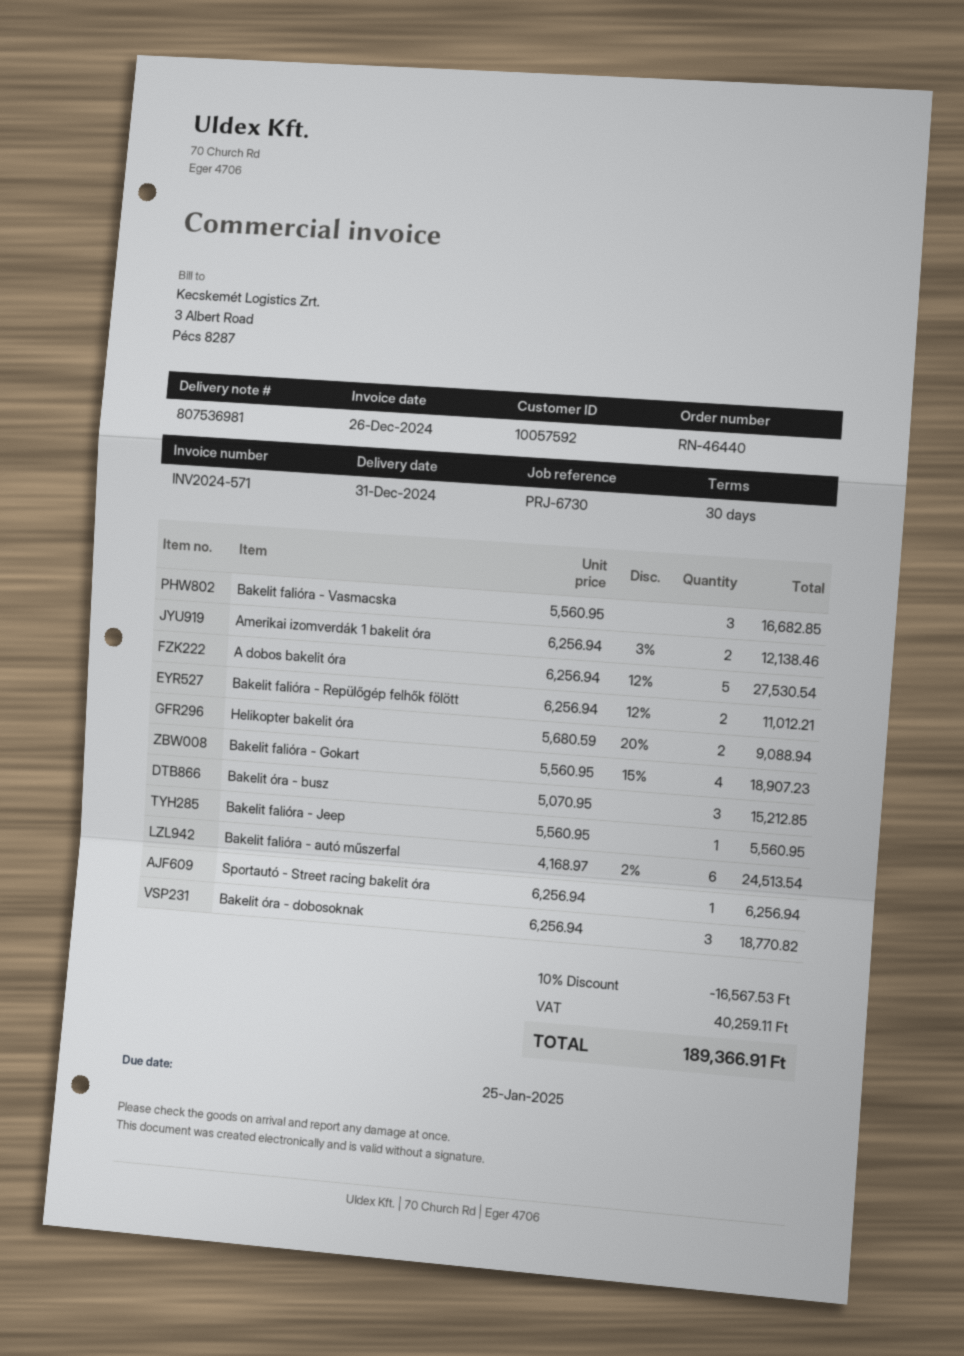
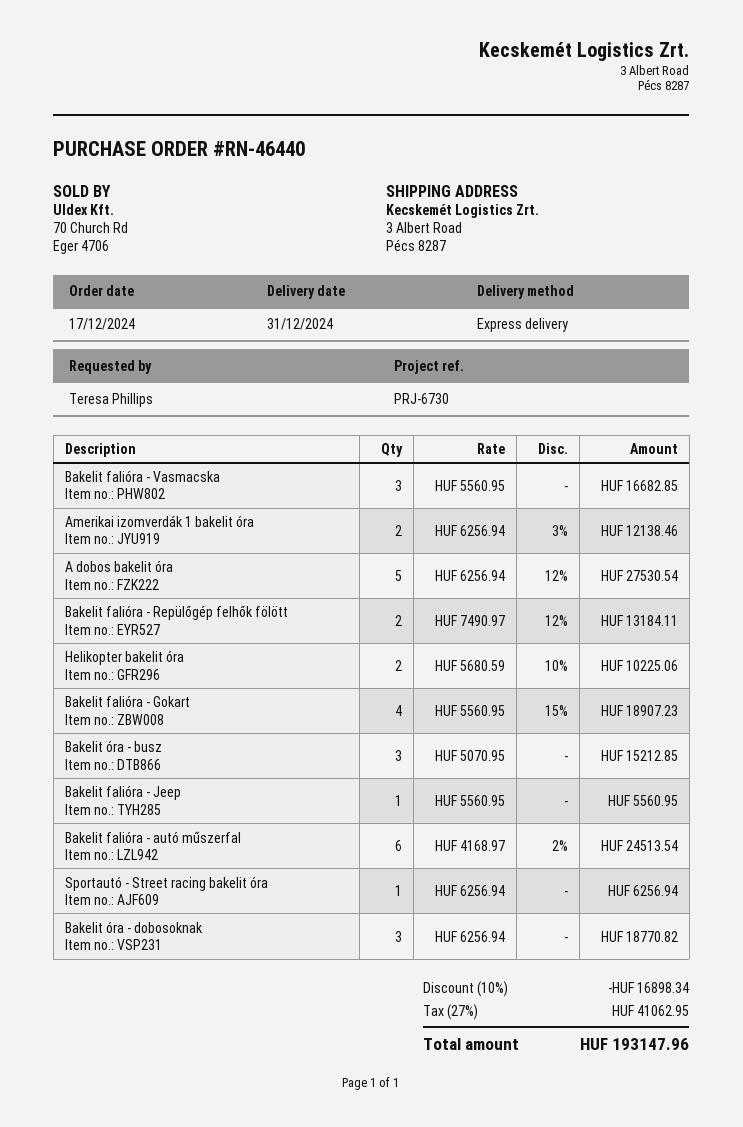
Bakelit falióra - Repülőgép felhők fölött: 2 x 6256.94 - 12% = 11012.21 -> 2 x 7490.97 - 12% = 13184.11
Helikopter bakelit óra: 2 x 5680.59 - 20% = 9088.94 -> 2 x 5680.59 - 10% = 10225.06
discount: 10% = 16567.53 -> 10% = 16898.34
tax: 40259.11 -> 41062.95
total: 189366.91 -> 193147.96

